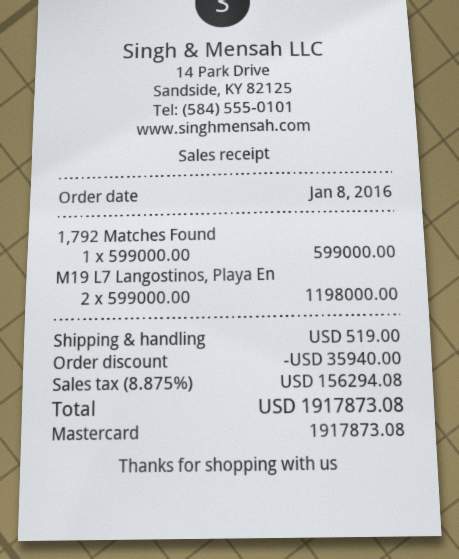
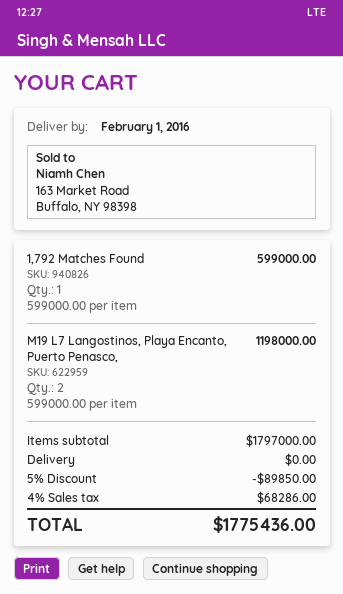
discount: 35940.00 -> 89850.00
shipping: 519.00 -> 0.00
tax: 8.875% = 156294.08 -> 4% = 68286.00
total: 1917873.08 -> 1775436.00

